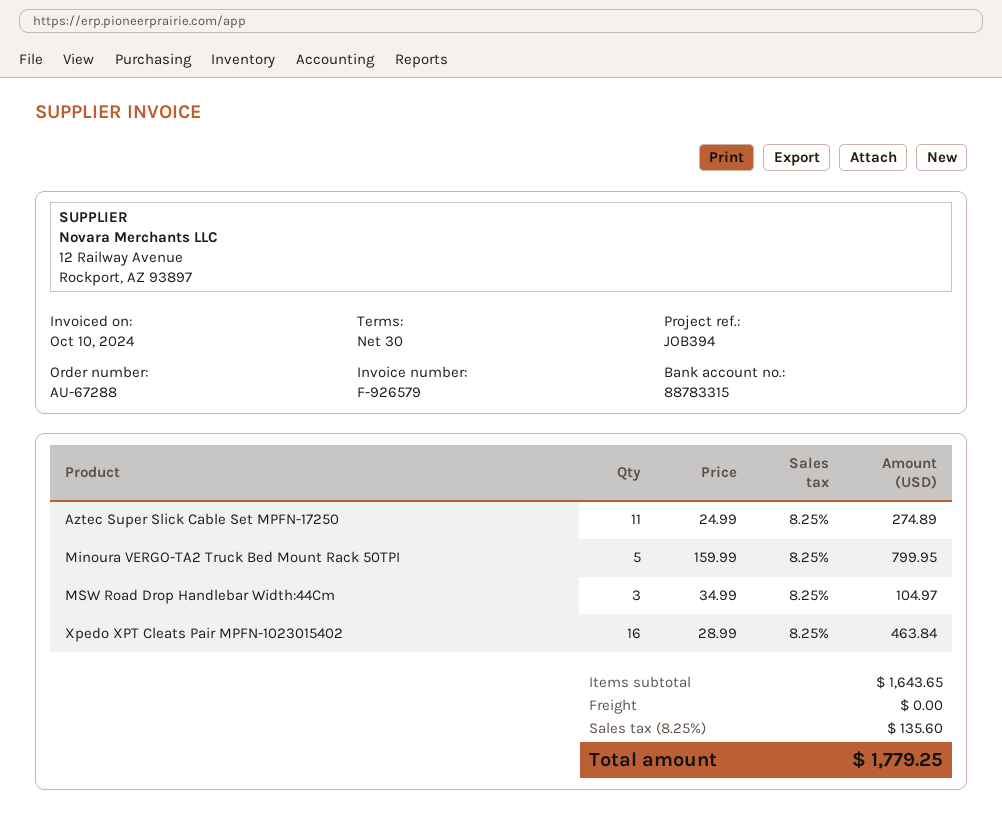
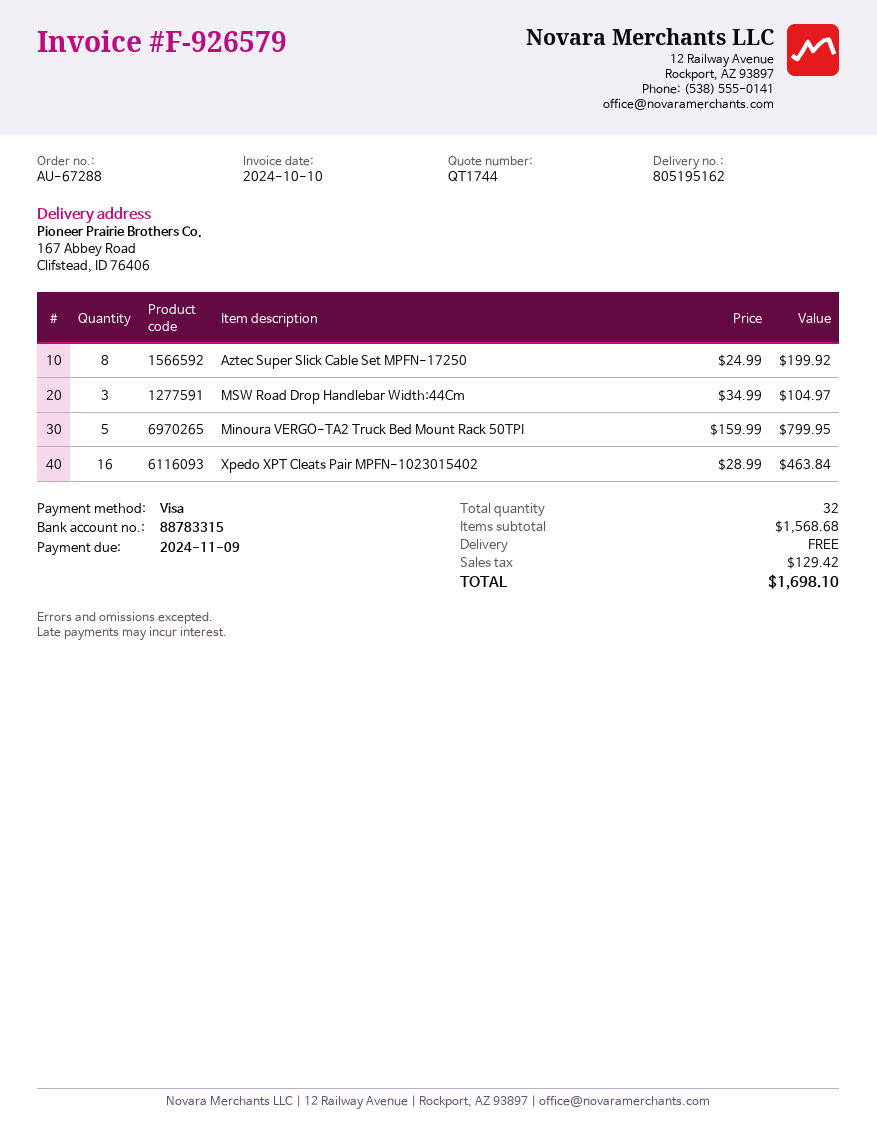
Aztec Super Slick Cable Set MPFN-17250: 11 x 24.99 = 274.89 -> 8 x 24.99 = 199.92
subtotal: 1643.65 -> 1568.68
tax: 135.60 -> 129.42
total: 1779.25 -> 1698.10

